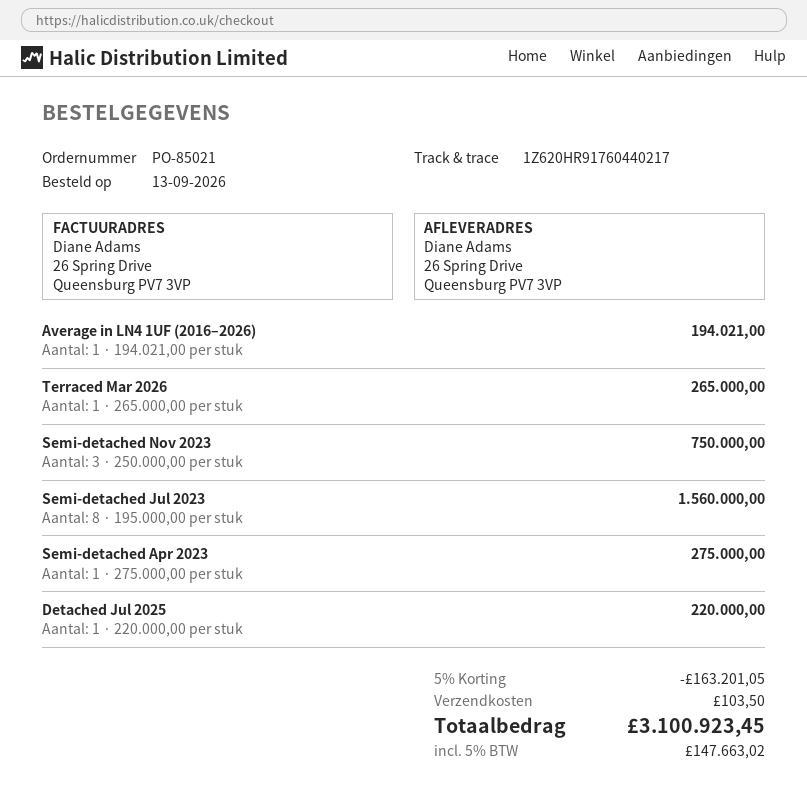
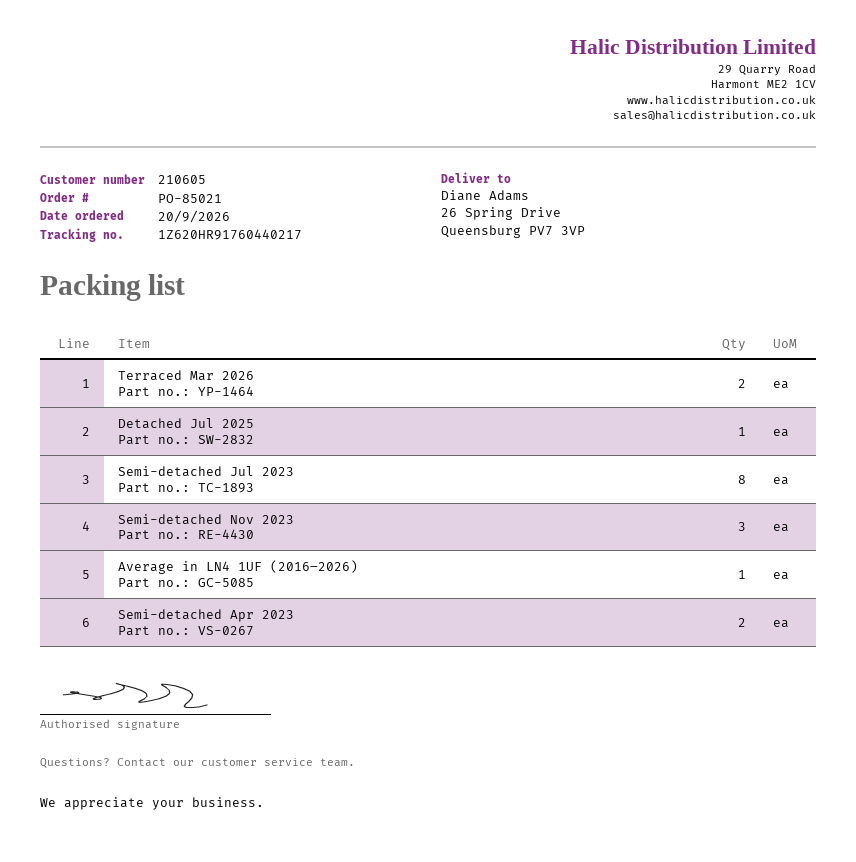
order date: 2026-09-13 -> 2026-09-20
Terraced Mar 2026: 1 -> 2
Semi-detached Apr 2023: 1 -> 2

